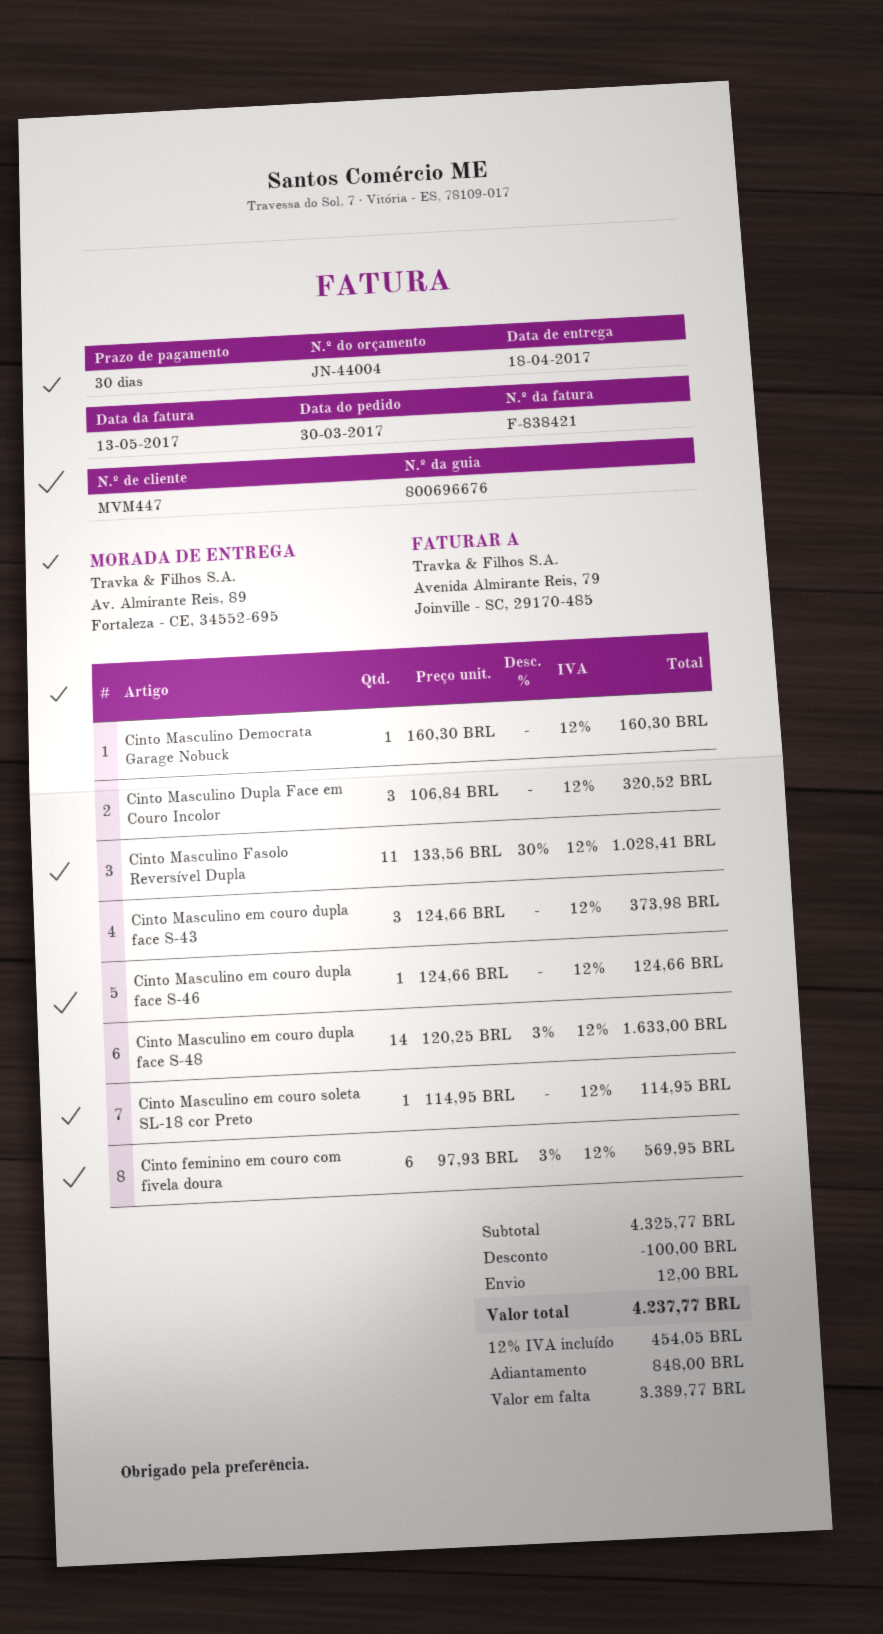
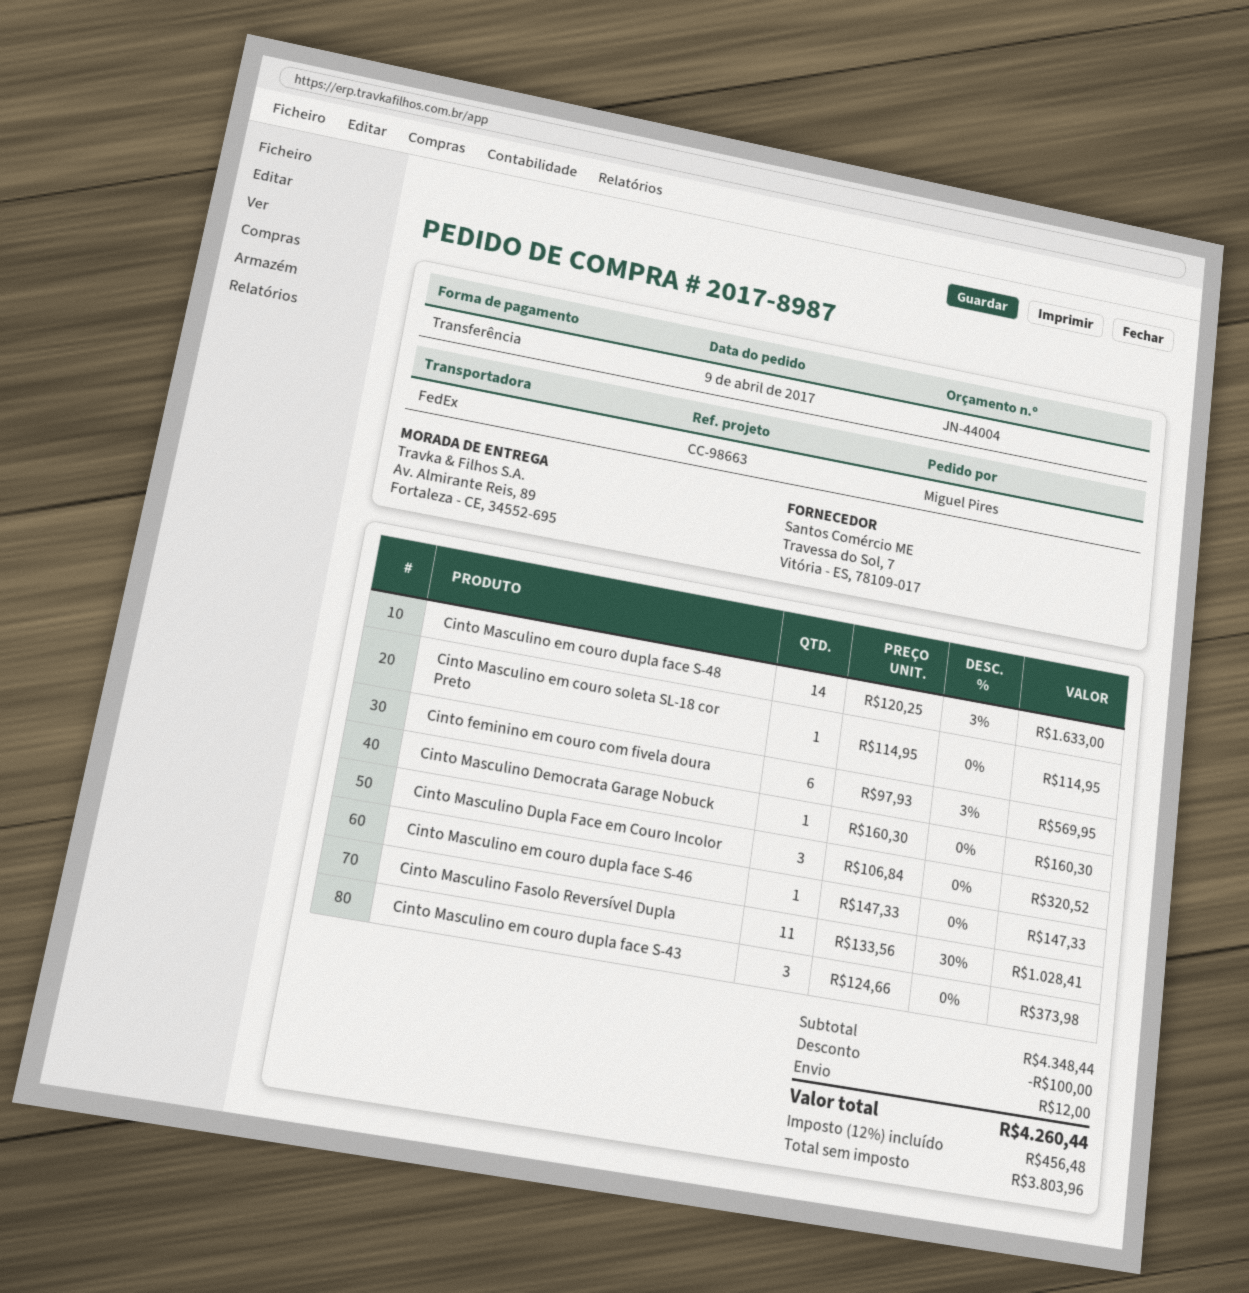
order date: 2017-03-30 -> 2017-04-09
Cinto Masculino em couro dupla face S-46: 1 x 124.66 = 124.66 -> 1 x 147.33 = 147.33
subtotal: 4325.77 -> 4348.44
tax: 12% = 454.05 -> 12% = 456.48
total: 4237.77 -> 4260.44

